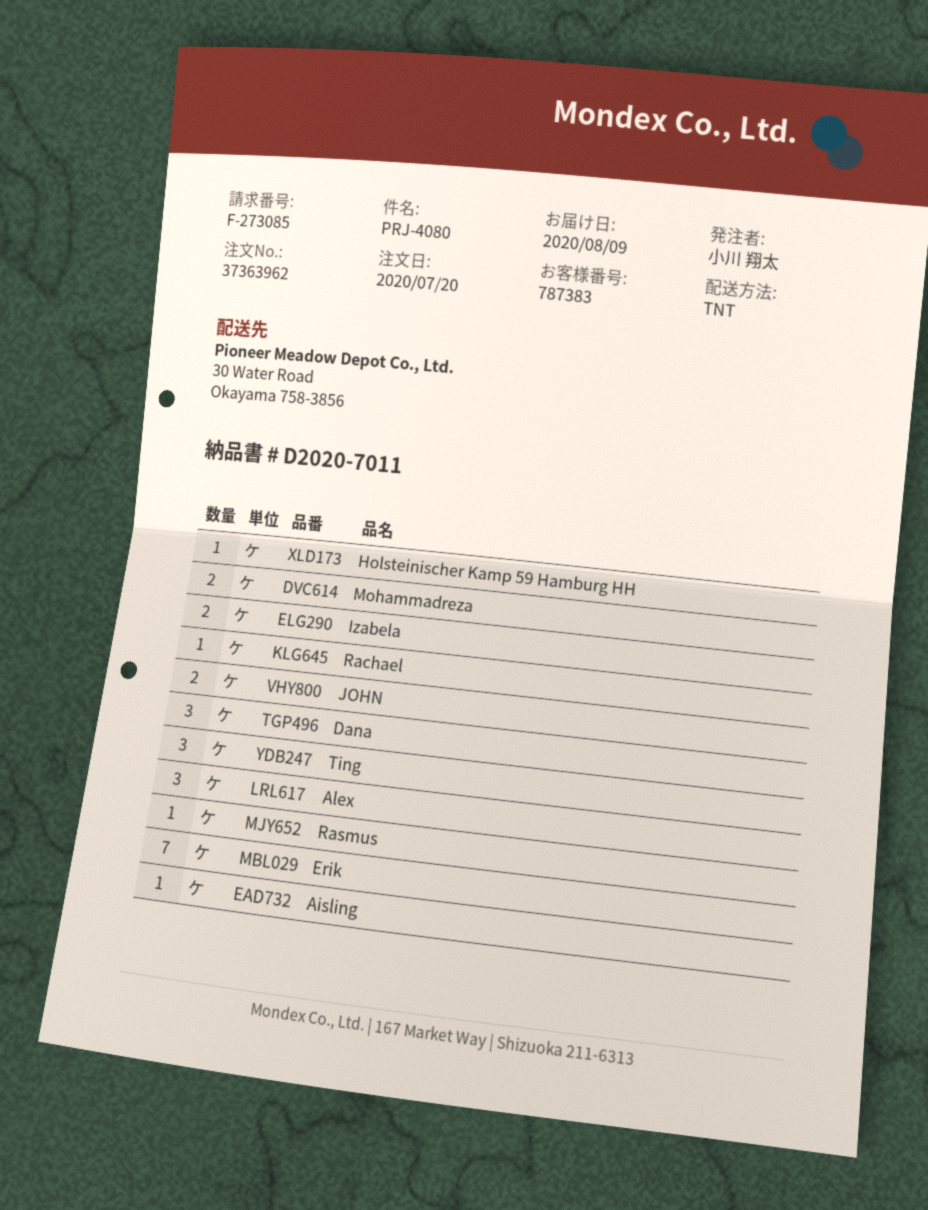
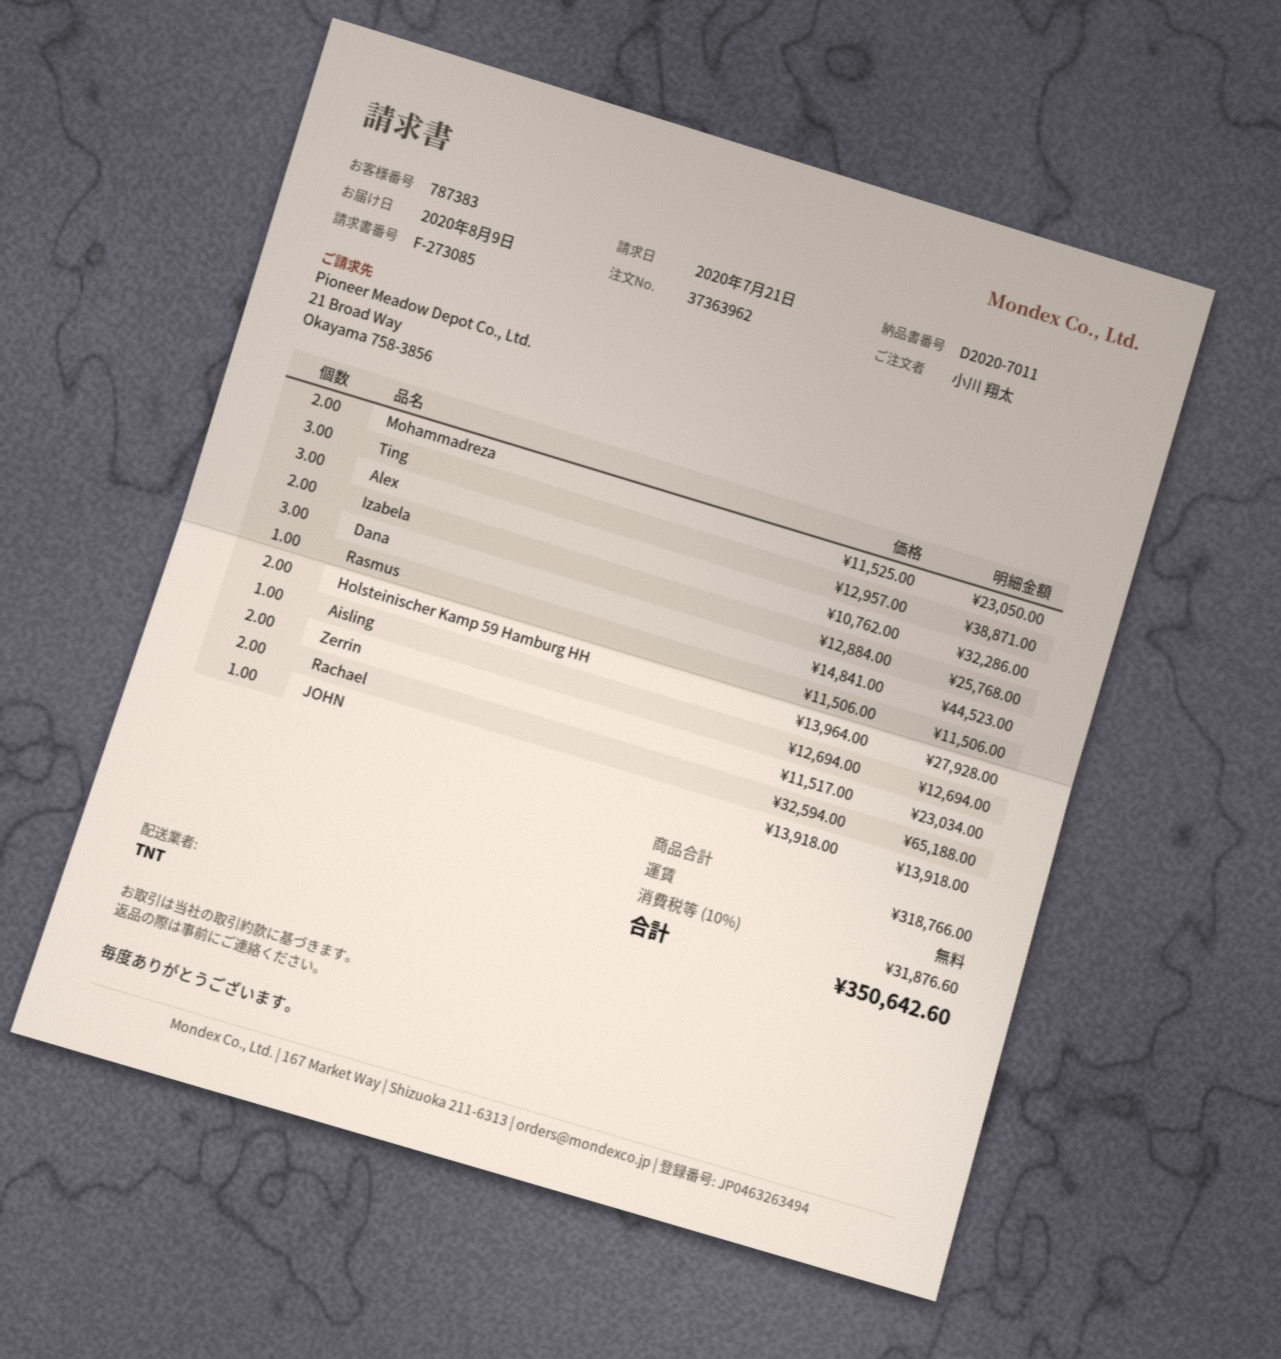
Holsteinischer Kamp 59 Hamburg HH: 1 -> 2
Rachael: 1 -> 2
JOHN: 2 -> 1
Erik: 7 -> none
Zerrin: none -> 2

